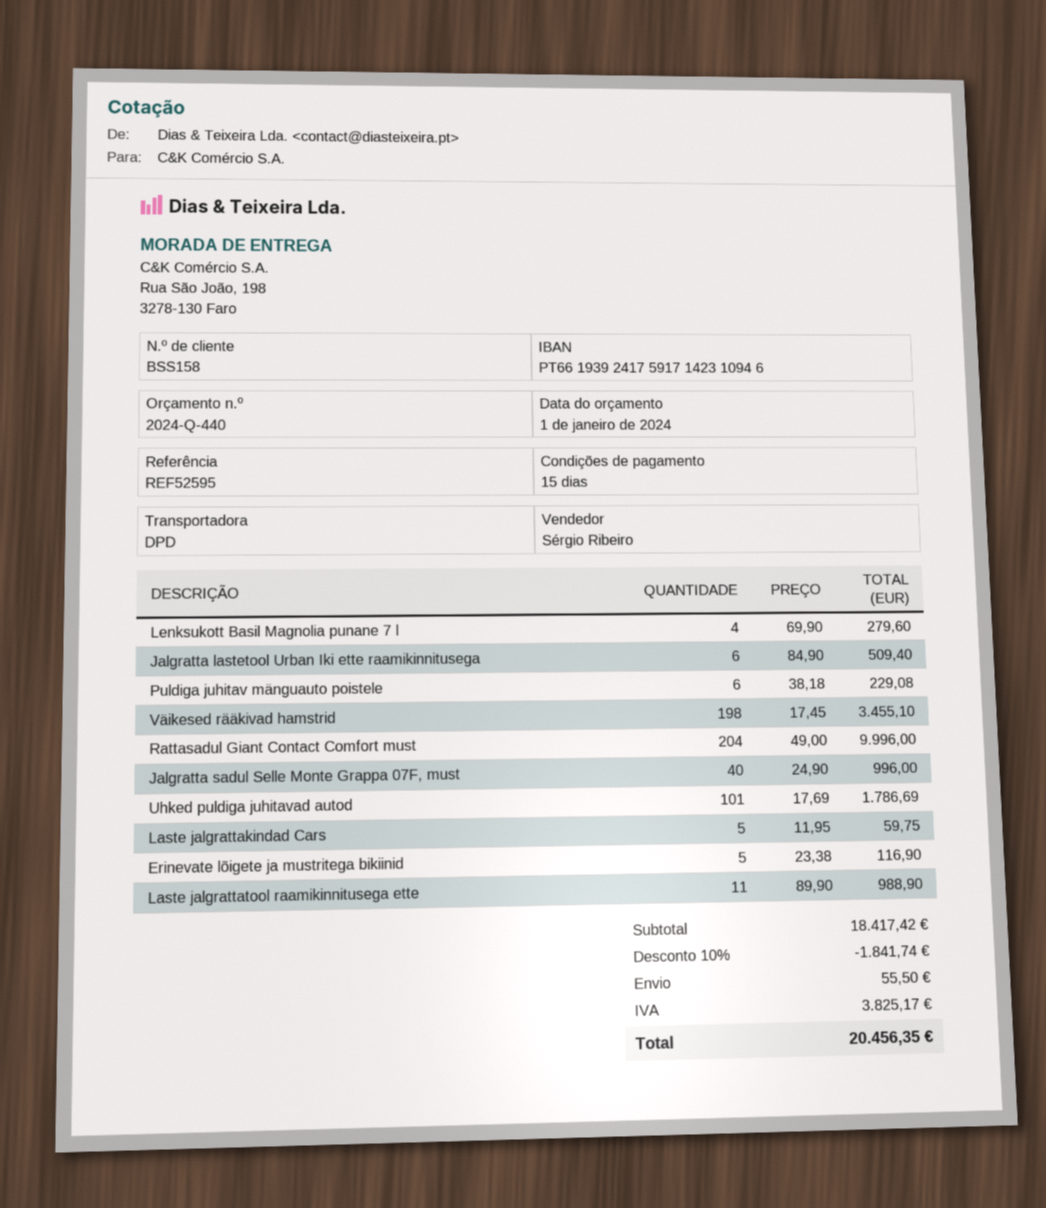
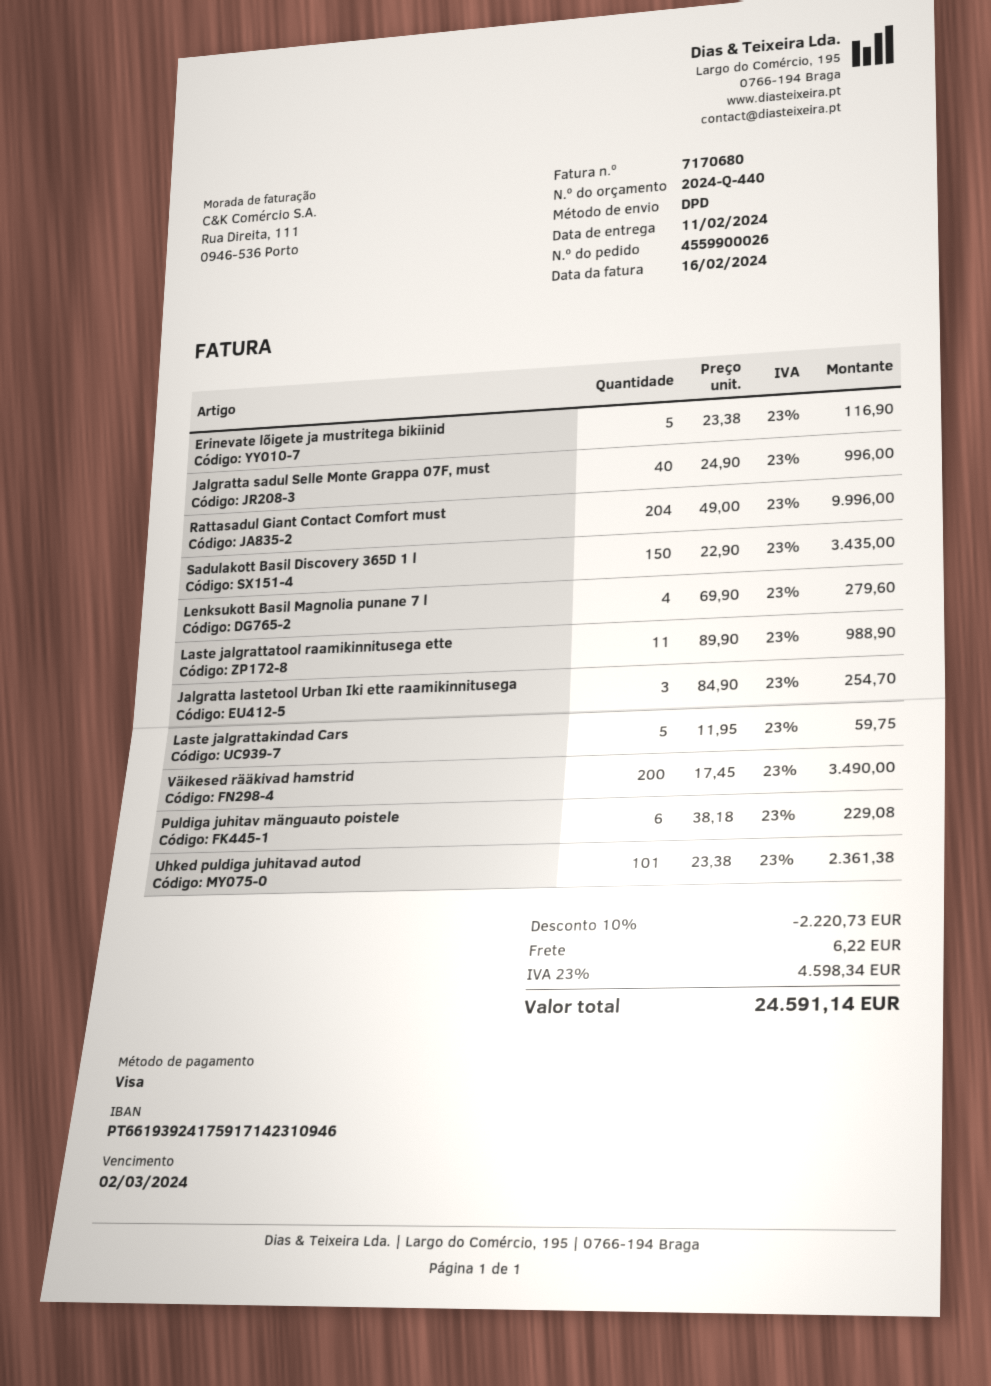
Jalgratta lastetool Urban Iki ette raamikinnitusega: 6 x 84.90 = 509.40 -> 3 x 84.90 = 254.70
Väikesed rääkivad hamstrid: 198 x 17.45 = 3455.10 -> 200 x 17.45 = 3490.00
Uhked puldiga juhitavad autod: 101 x 17.69 = 1786.69 -> 101 x 23.38 = 2361.38
Sadulakott Basil Discovery 365D 1 l: none -> 150 x 22.90 = 3435.00
discount: 10% = 1841.74 -> 10% = 2220.73
shipping: 55.50 -> 6.22
tax: 3825.17 -> 4598.34
total: 20456.35 -> 24591.14

